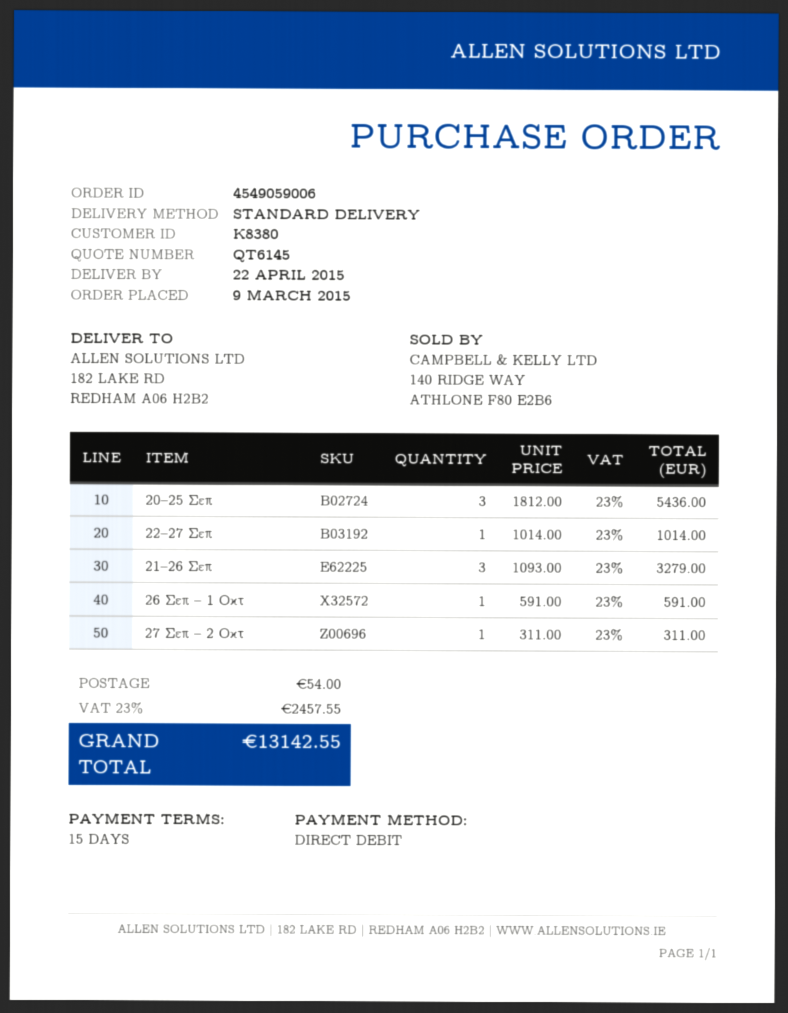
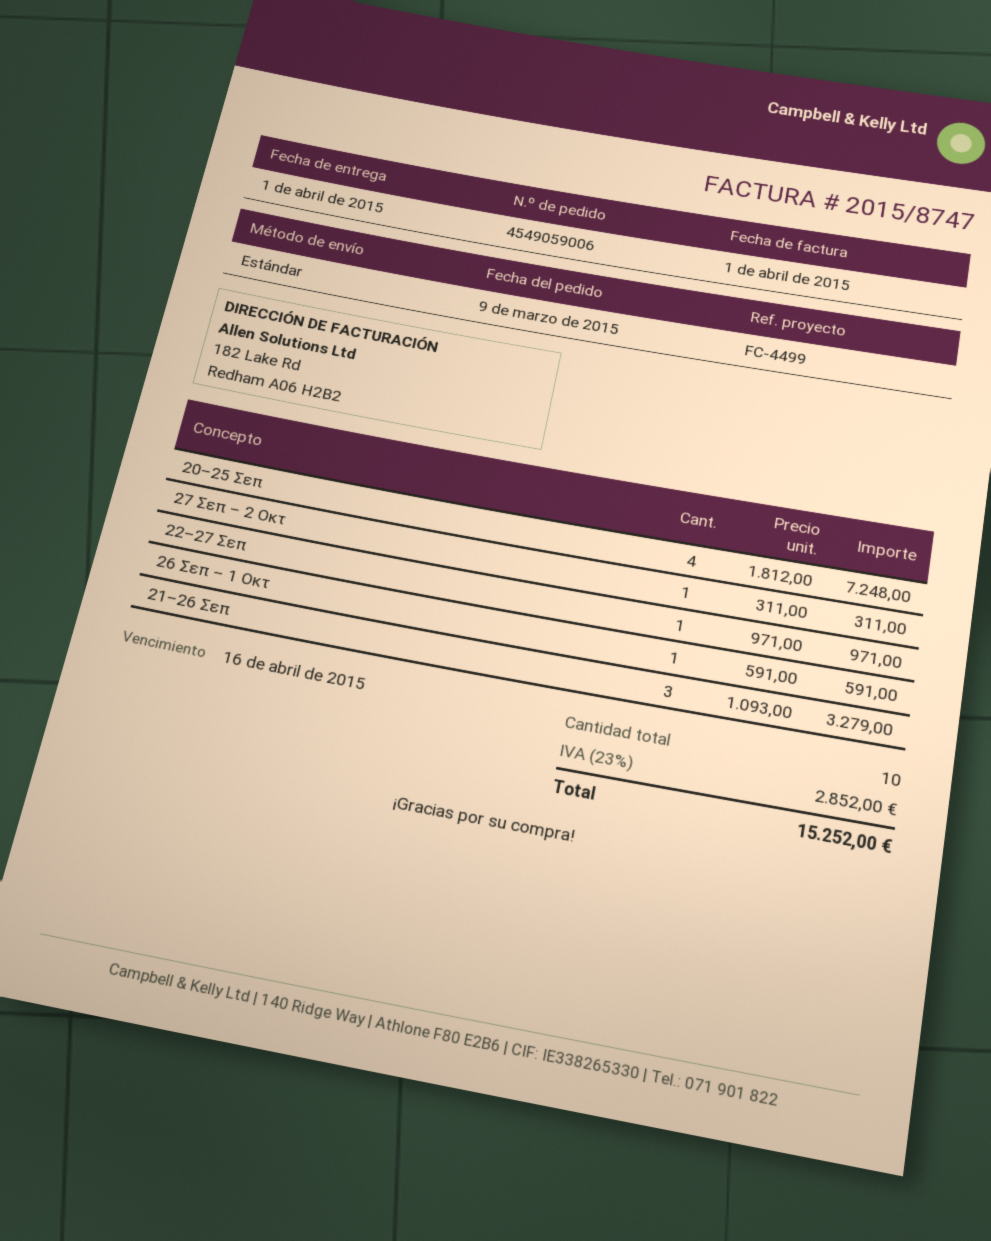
delivery date: 2015-04-22 -> 2015-04-01
20–25 Σεπ: 3 x 1812.00 = 5436.00 -> 4 x 1812.00 = 7248.00
22–27 Σεπ: 1 x 1014.00 = 1014.00 -> 1 x 971.00 = 971.00
shipping: 54.00 -> none
tax: 23% = 2457.55 -> 23% = 2852.00
total: 13142.55 -> 15252.00

